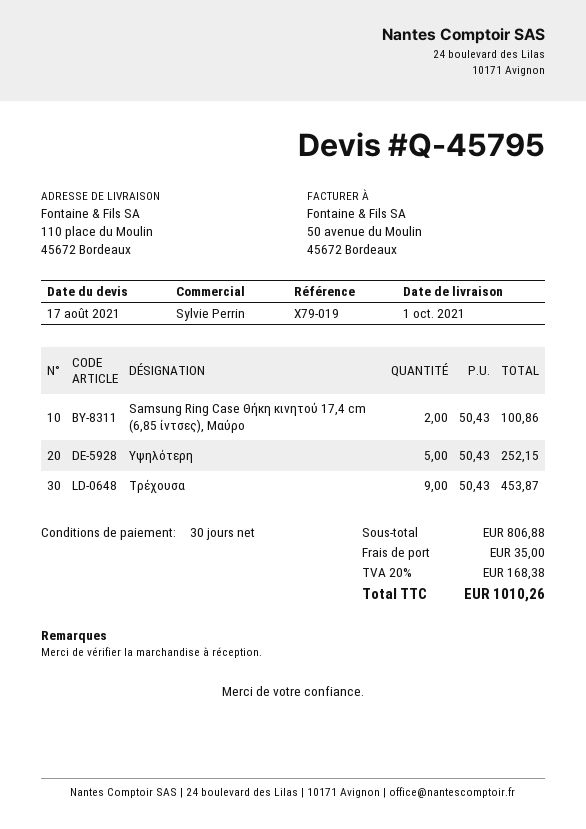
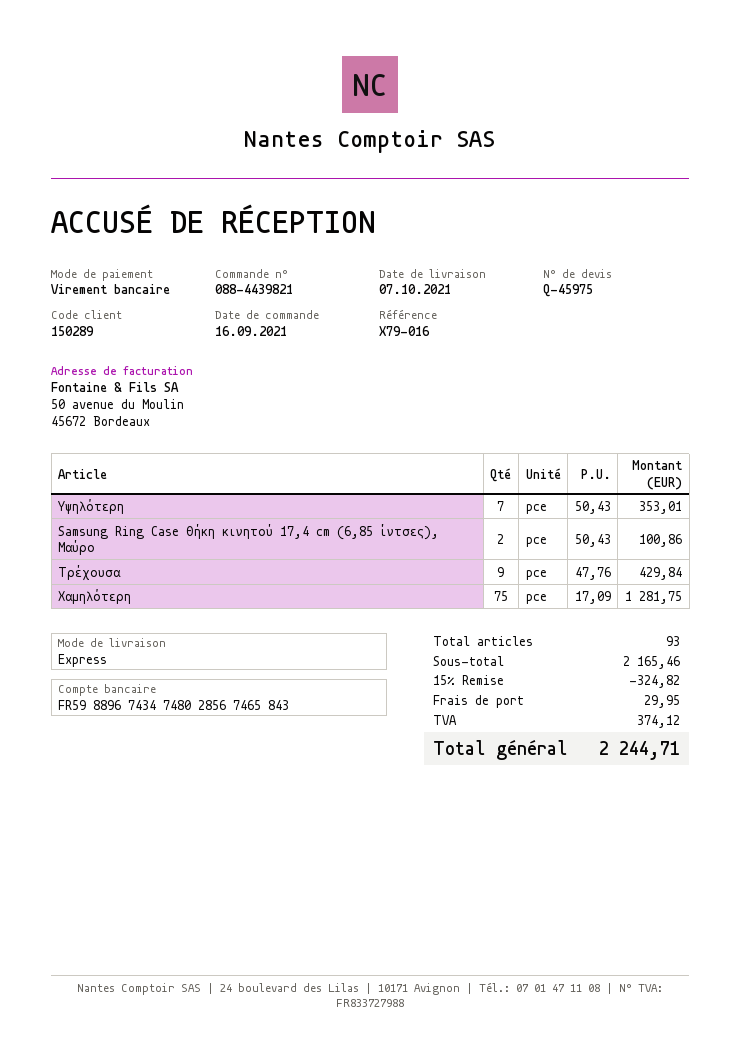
quote number: Q-45795 -> Q-45975
delivery date: 2021-10-01 -> 2021-10-07
reference: X79-019 -> X79-016
Υψηλότερη: 5 x 50.43 = 252.15 -> 7 x 50.43 = 353.01
Τρέχουσα: 9 x 50.43 = 453.87 -> 9 x 47.76 = 429.84
Χαμηλότερη: none -> 75 x 17.09 = 1281.75
subtotal: 806.88 -> 2165.46
discount: none -> 15% = 324.82
shipping: 35.00 -> 29.95
tax: 168.38 -> 374.12
total: 1010.26 -> 2244.71

